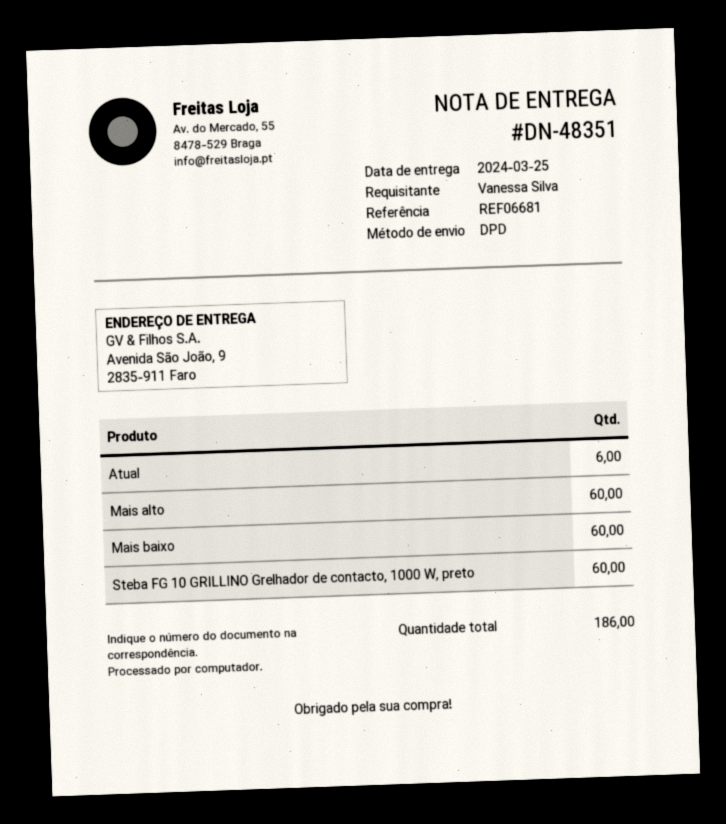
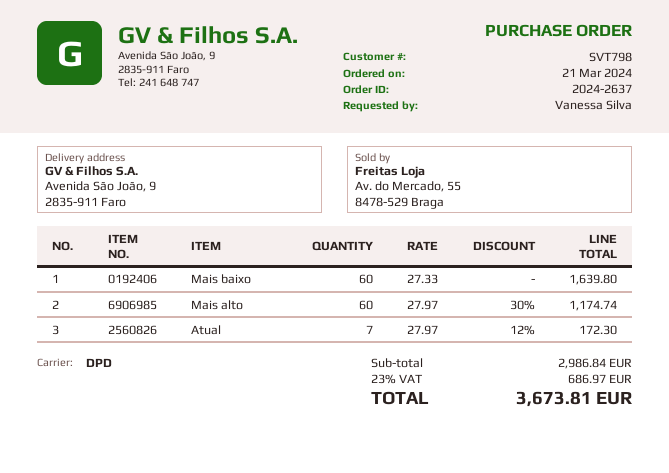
Atual: 6 -> 7
Steba FG 10 GRILLINO Grelhador de contacto, 1000 W, preto: 60 -> none

